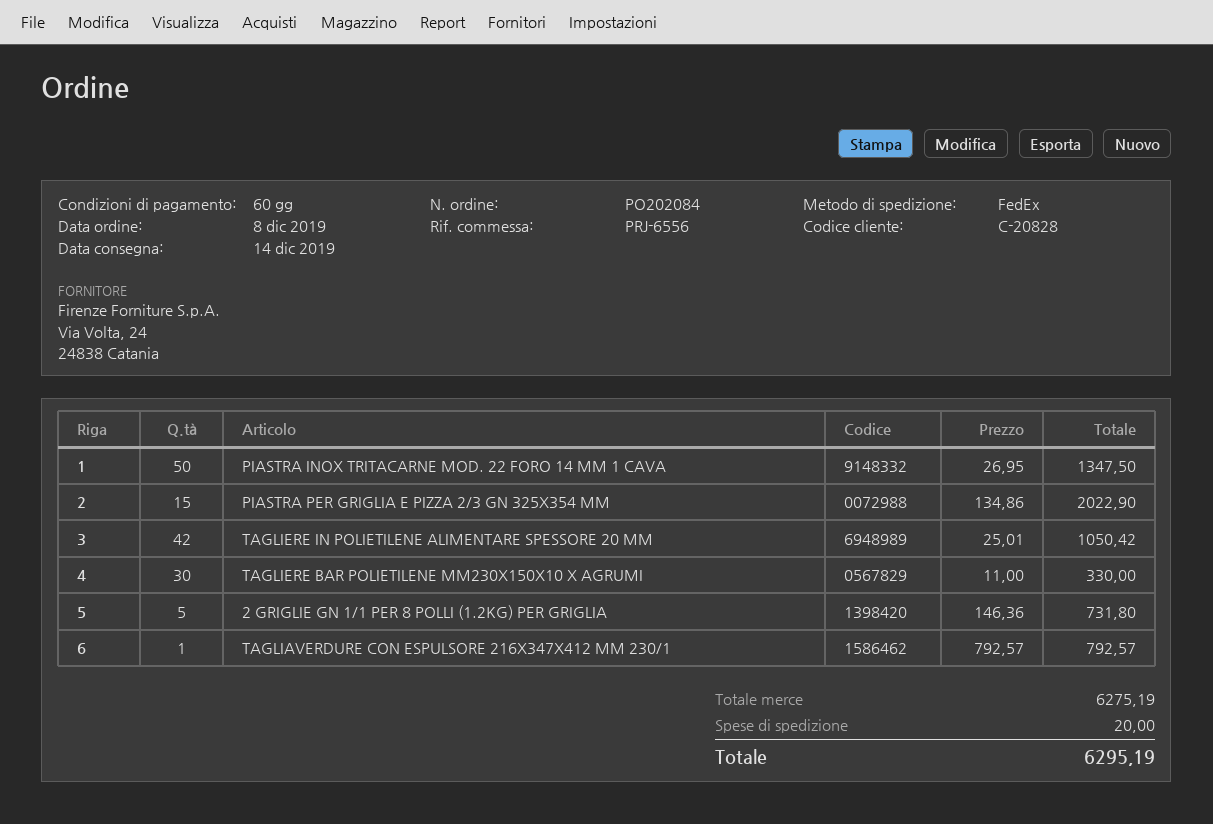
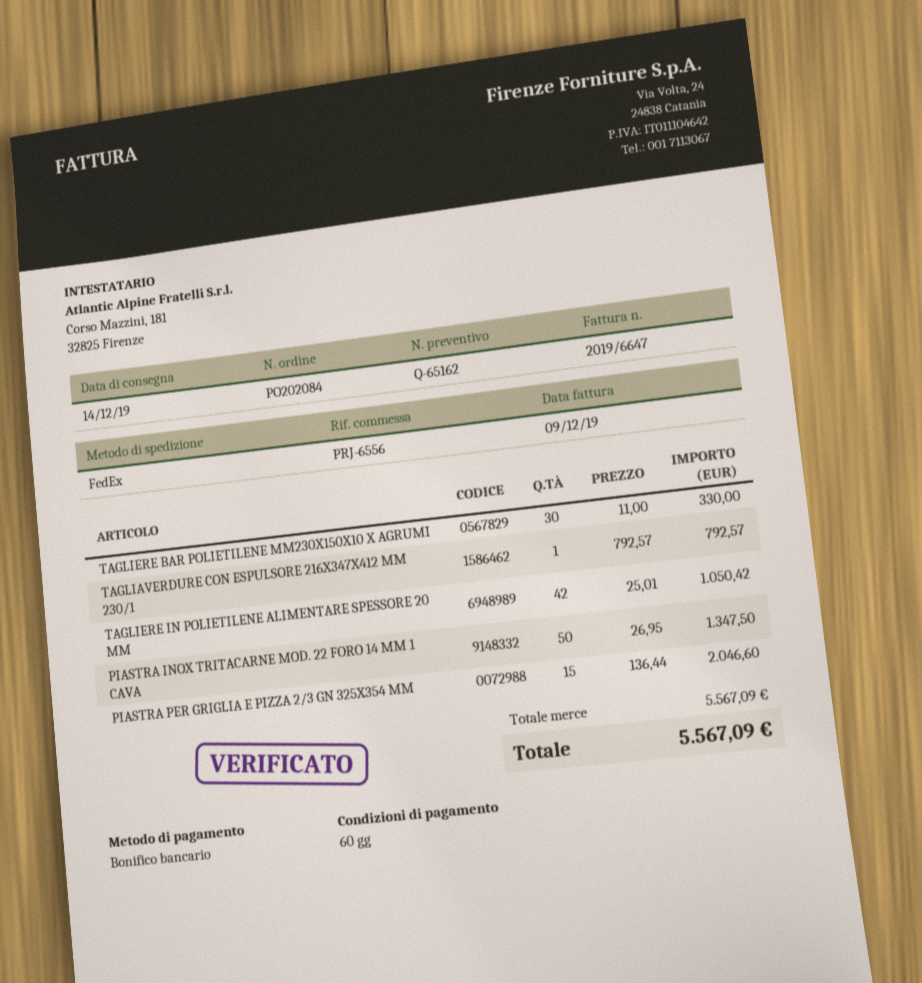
PIASTRA PER GRIGLIA E PIZZA 2/3 GN 325X354 MM: 15 x 134.86 = 2022.90 -> 15 x 136.44 = 2046.60
2 GRIGLIE GN 1/1 PER 8 POLLI (1.2KG) PER GRIGLIA: 5 x 146.36 = 731.80 -> none
subtotal: 6275.19 -> 5567.09
shipping: 20.00 -> none
total: 6295.19 -> 5567.09

